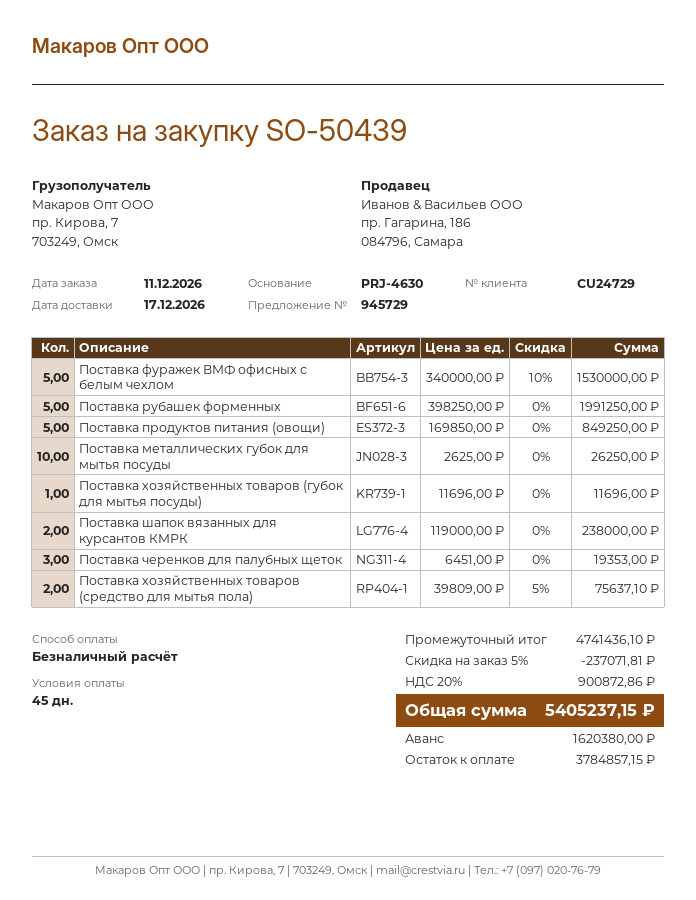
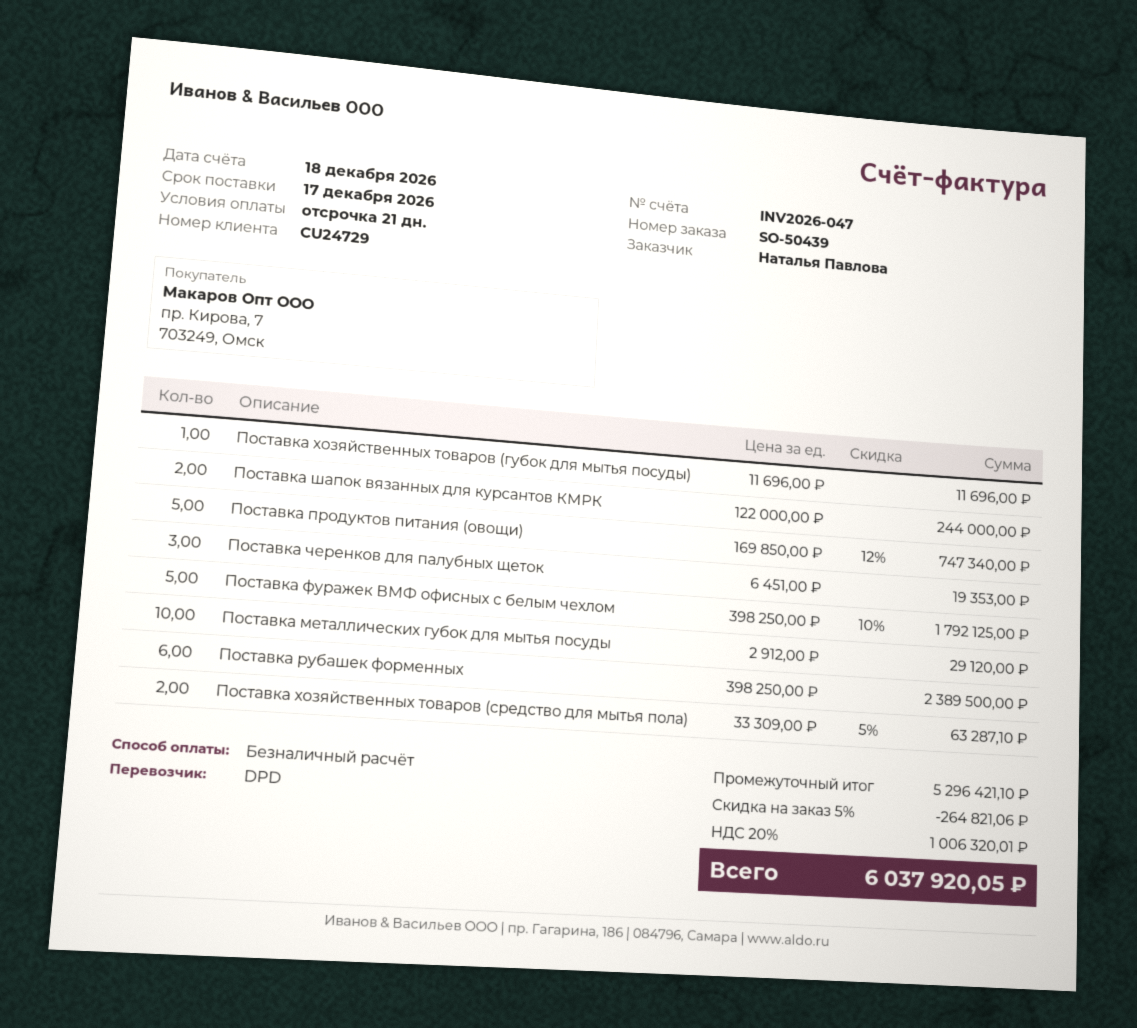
payment terms: 45 days -> 21 days
Поставка фуражек ВМФ офисных с белым чехлом: 5 x 340000.00 - 10% = 1530000.00 -> 5 x 398250.00 - 10% = 1792125.00
Поставка рубашек форменных: 5 x 398250.00 = 1991250.00 -> 6 x 398250.00 = 2389500.00
Поставка продуктов питания (овощи): 5 x 169850.00 = 849250.00 -> 5 x 169850.00 - 12% = 747340.00
Поставка металлических губок для мытья посуды: 10 x 2625.00 = 26250.00 -> 10 x 2912.00 = 29120.00
Поставка шапок вязанных для курсантов КМРК: 2 x 119000.00 = 238000.00 -> 2 x 122000.00 = 244000.00
Поставка хозяйственных товаров (средство для мытья пола): 2 x 39809.00 - 5% = 75637.10 -> 2 x 33309.00 - 5% = 63287.10
subtotal: 4741436.10 -> 5296421.10
discount: 5% = 237071.81 -> 5% = 264821.06
tax: 20% = 900872.86 -> 20% = 1006320.01
total: 5405237.15 -> 6037920.05

